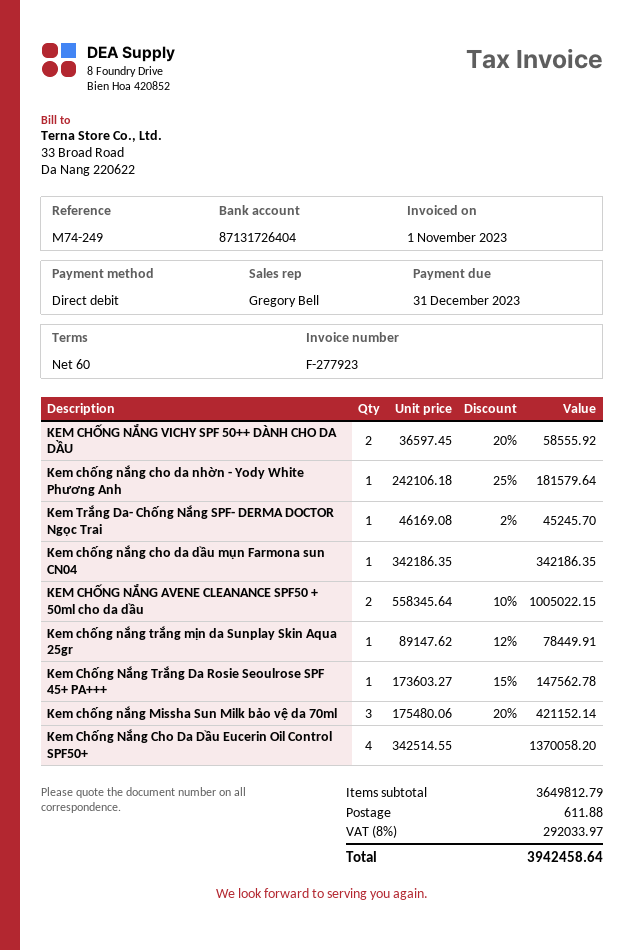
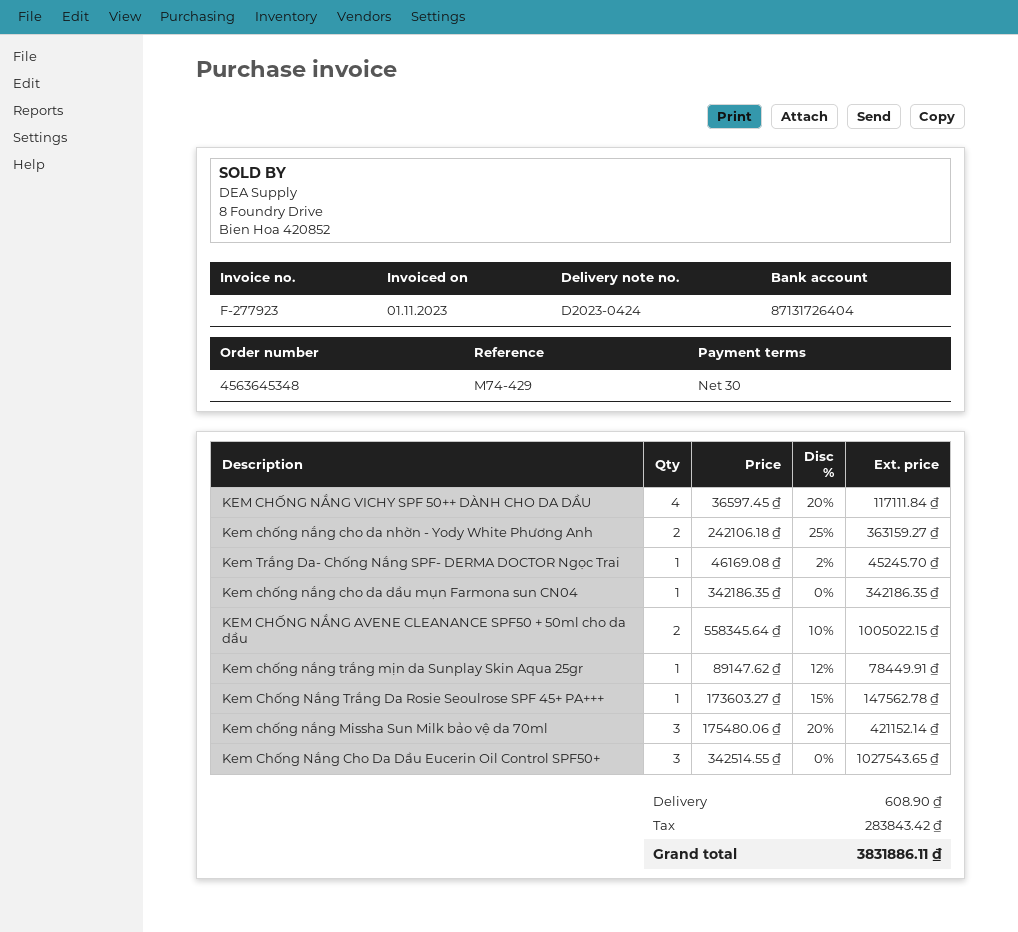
payment terms: 60 days -> 30 days
reference: M74-249 -> M74-429
KEM CHỐNG NẮNG VICHY SPF 50++ DÀNH CHO DA DẦU: 2 x 36597.45 - 20% = 58555.92 -> 4 x 36597.45 - 20% = 117111.84
Kem chống nắng cho da nhờn - Yody White Phương Anh: 1 x 242106.18 - 25% = 181579.64 -> 2 x 242106.18 - 25% = 363159.27
Kem Chống Nắng Cho Da Dầu Eucerin Oil Control SPF50+: 4 x 342514.55 = 1370058.20 -> 3 x 342514.55 = 1027543.65
shipping: 611.88 -> 608.90
tax: 292033.97 -> 283843.42
total: 3942458.64 -> 3831886.11

